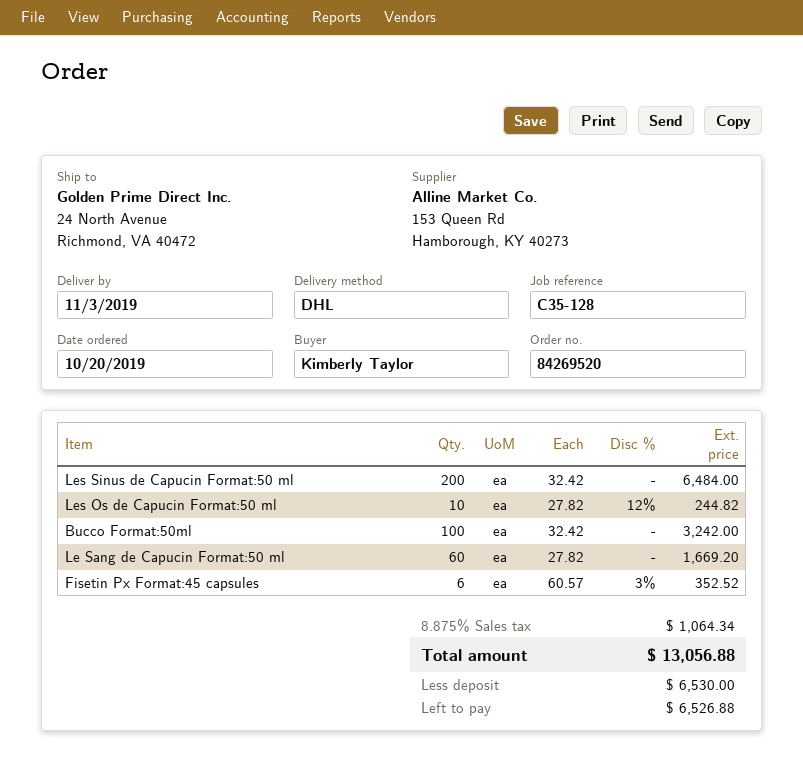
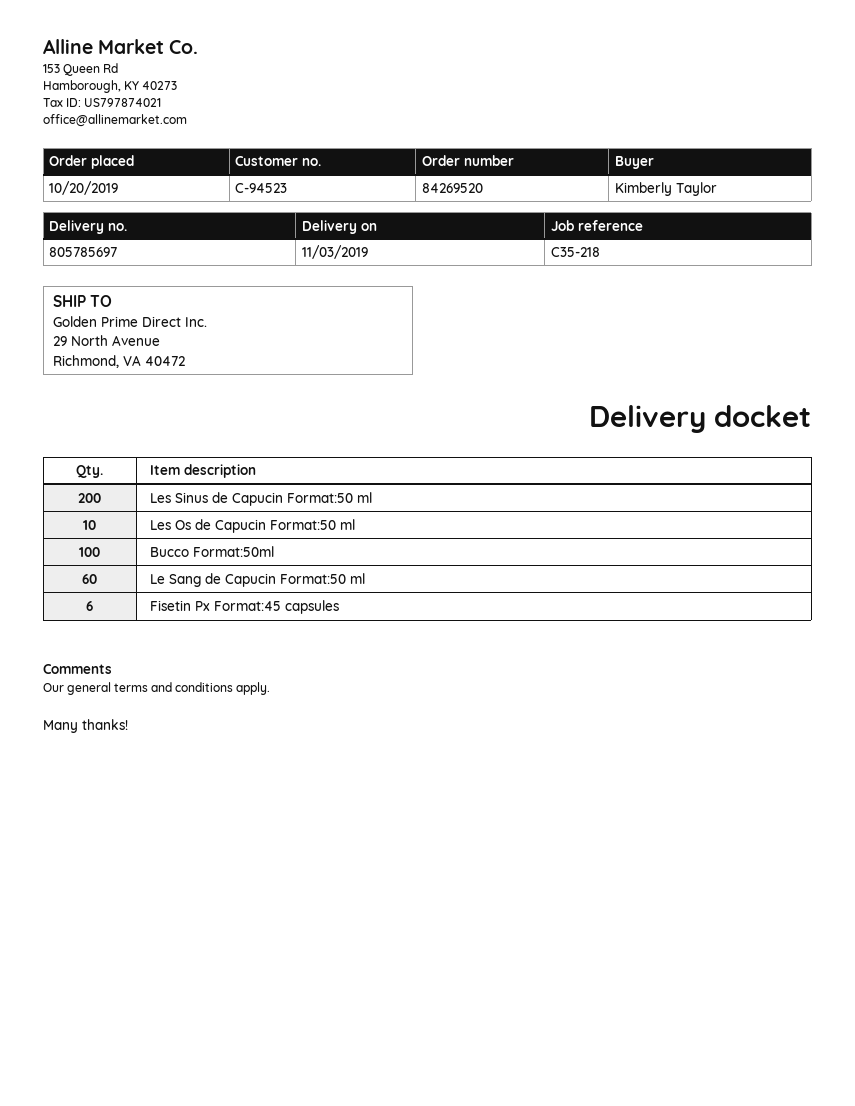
reference: C35-128 -> C35-218
ship to: 24 North Avenue, Richmond, VA 40472 -> 29 North Avenue, Richmond, VA 40472

